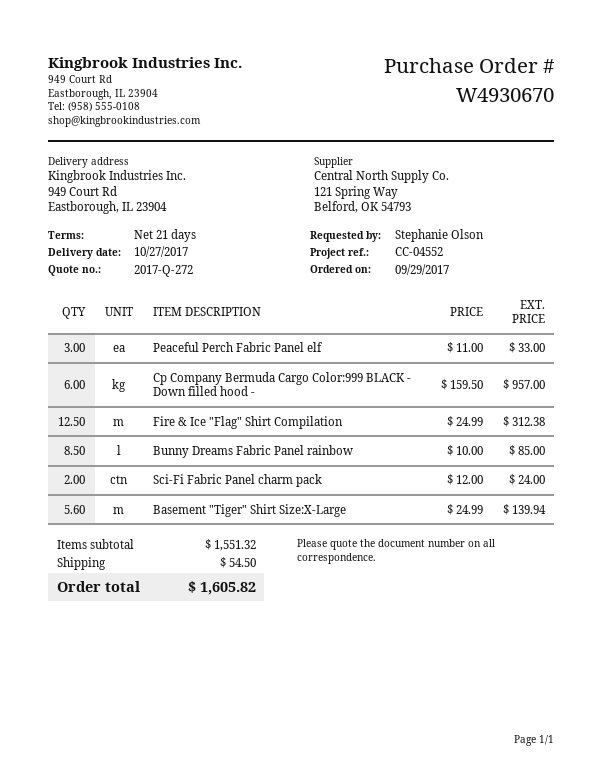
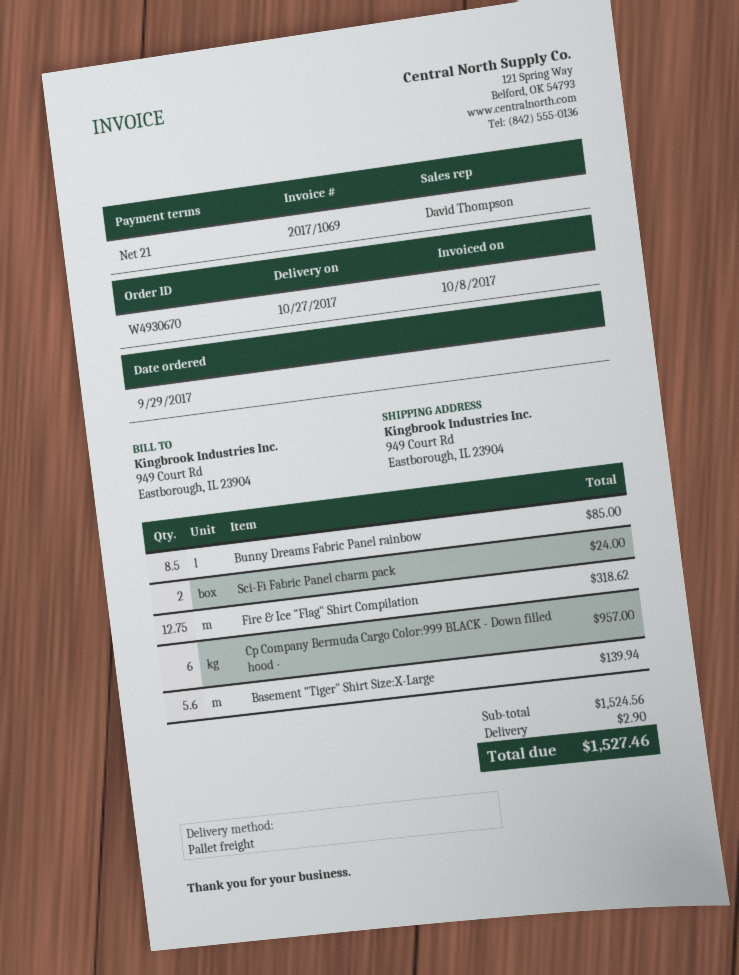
Peaceful Perch Fabric Panel elf: 3 for 33.00 -> none
Fire & Ice "Flag" Shirt Compilation: 12.5 for 312.38 -> 12.75 for 318.62
subtotal: 1551.32 -> 1524.56
shipping: 54.50 -> 2.90
total: 1605.82 -> 1527.46

